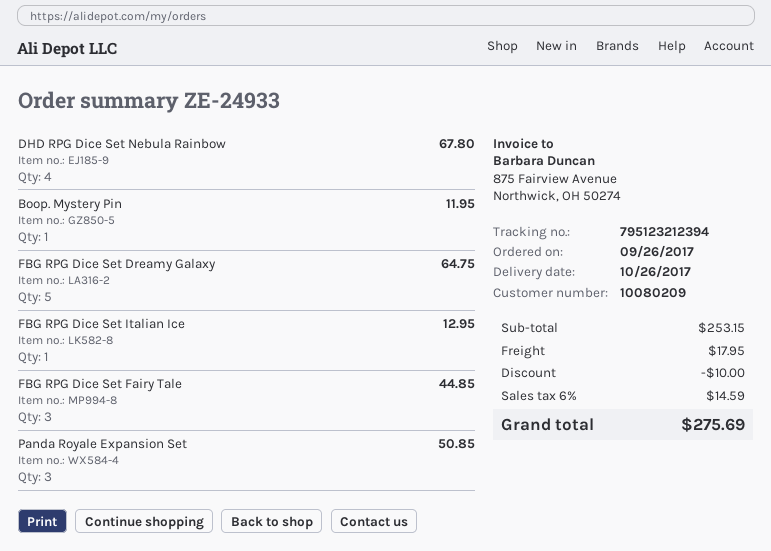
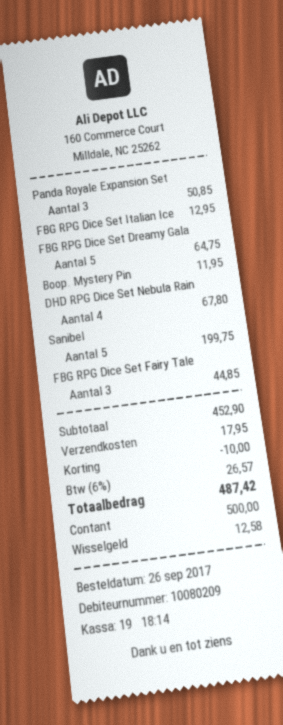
Sanibel: none -> 5 for 199.75
subtotal: 253.15 -> 452.90
tax: 6% = 14.59 -> 6% = 26.57
total: 275.69 -> 487.42

